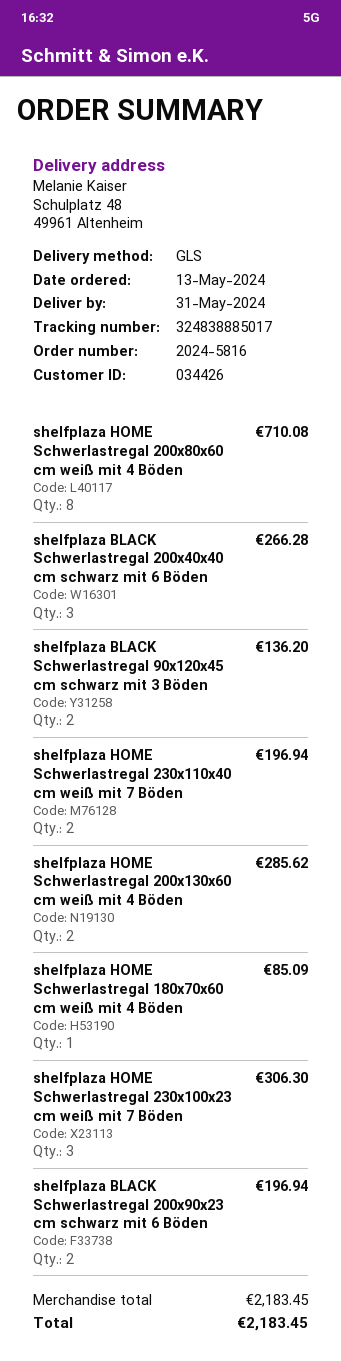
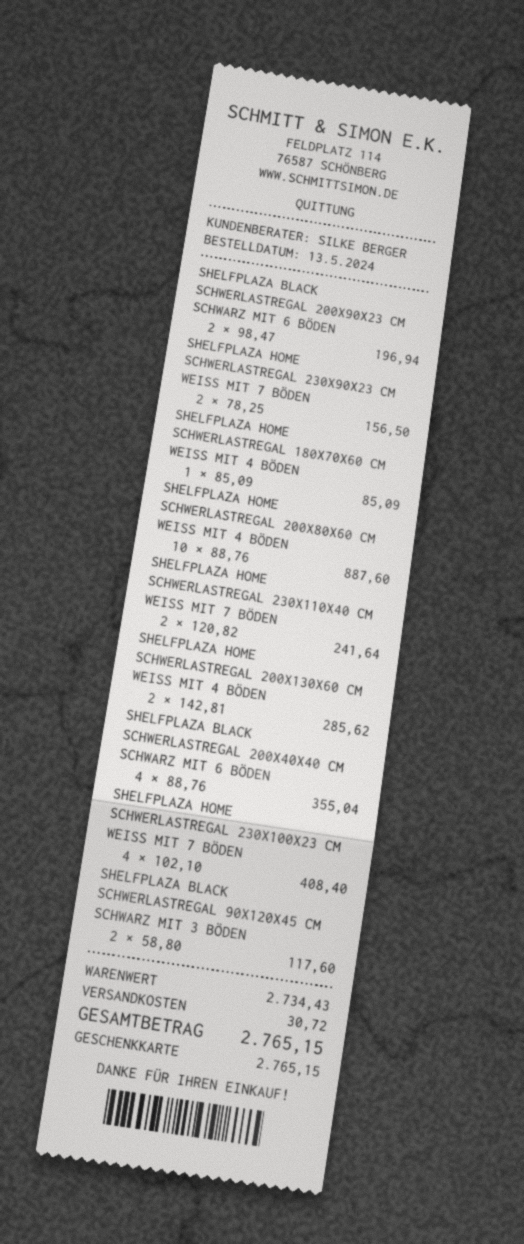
shelfplaza HOME Schwerlastregal 200x80x60 cm weiß mit 4 Böden: 8 for 710.08 -> 10 for 887.60
shelfplaza BLACK Schwerlastregal 200x40x40 cm schwarz mit 6 Böden: 3 for 266.28 -> 4 for 355.04
shelfplaza BLACK Schwerlastregal 90x120x45 cm schwarz mit 3 Böden: 2 for 136.20 -> 2 for 117.60
shelfplaza HOME Schwerlastregal 230x110x40 cm weiß mit 7 Böden: 2 for 196.94 -> 2 for 241.64
shelfplaza HOME Schwerlastregal 230x100x23 cm weiß mit 7 Böden: 3 for 306.30 -> 4 for 408.40
SHELFPLAZA HOME SCHWERLASTREGAL 230X90X23 CM WEISS MIT 7 BÖDEN: none -> 2 for 156.50
subtotal: 2183.45 -> 2734.43
shipping: none -> 30.72
total: 2183.45 -> 2765.15

